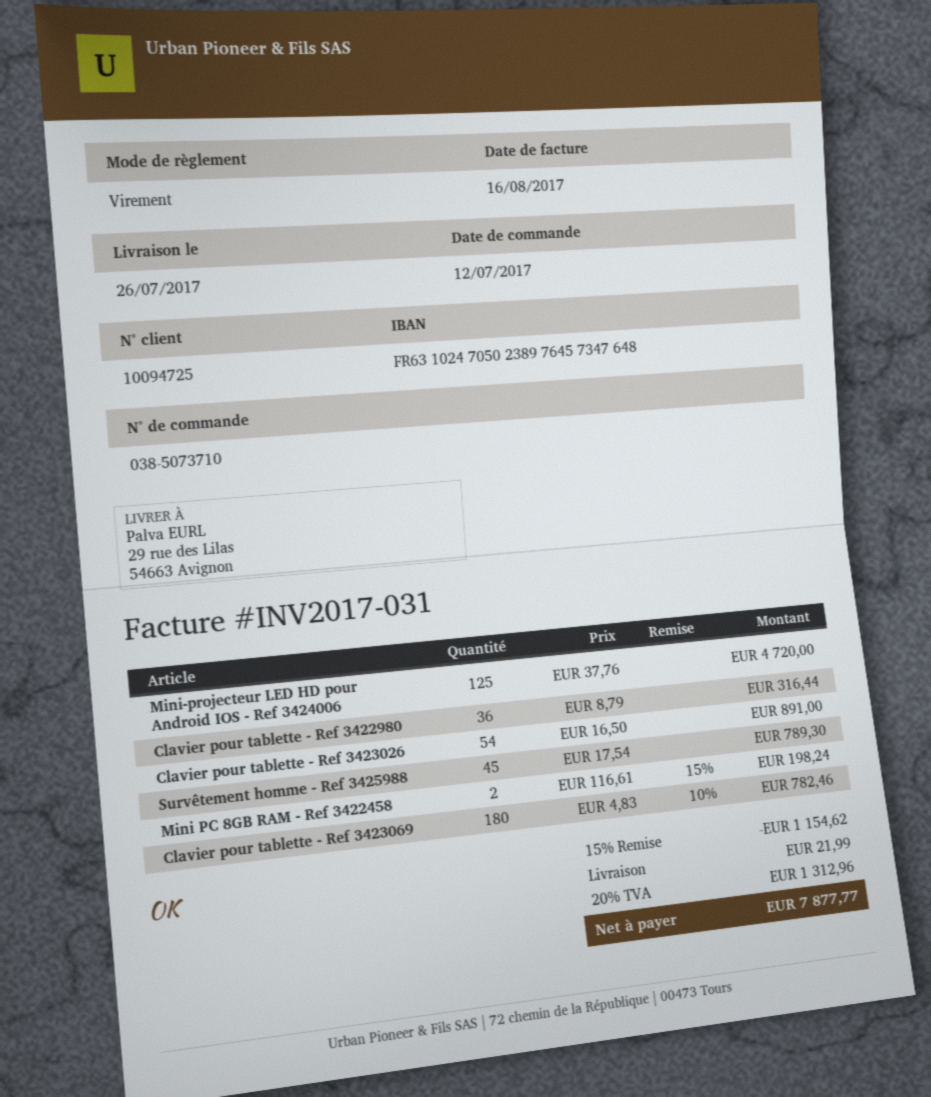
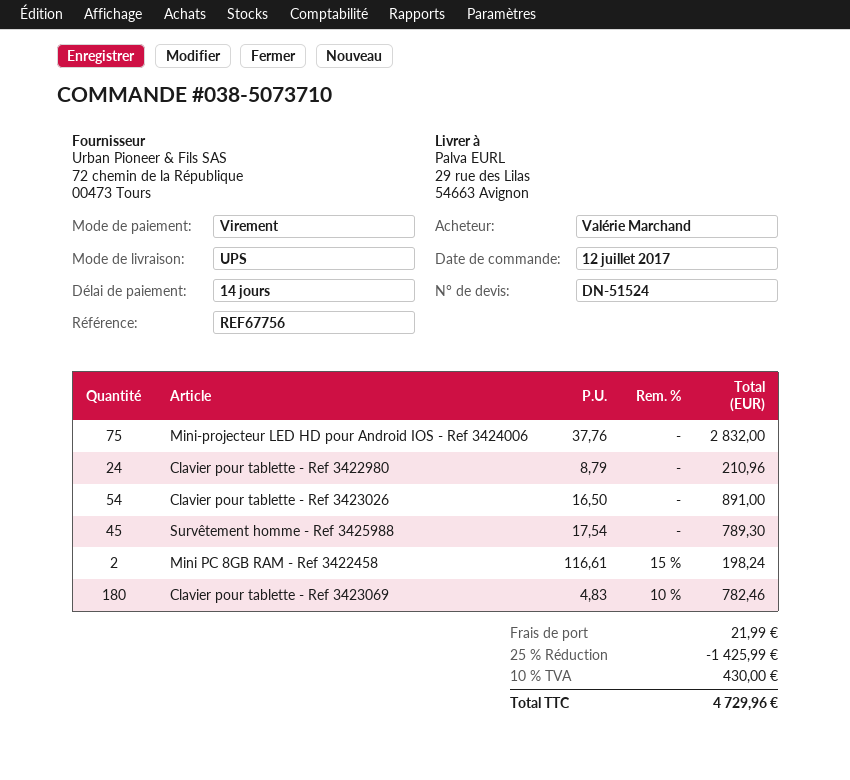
Mini-projecteur LED HD pour Android IOS - Ref 3424006: 125 x 37.76 = 4720.00 -> 75 x 37.76 = 2832.00
Clavier pour tablette - Ref 3422980: 36 x 8.79 = 316.44 -> 24 x 8.79 = 210.96
discount: 15% = 1154.62 -> 25% = 1425.99
tax: 20% = 1312.96 -> 10% = 430.00
total: 7877.77 -> 4729.96

